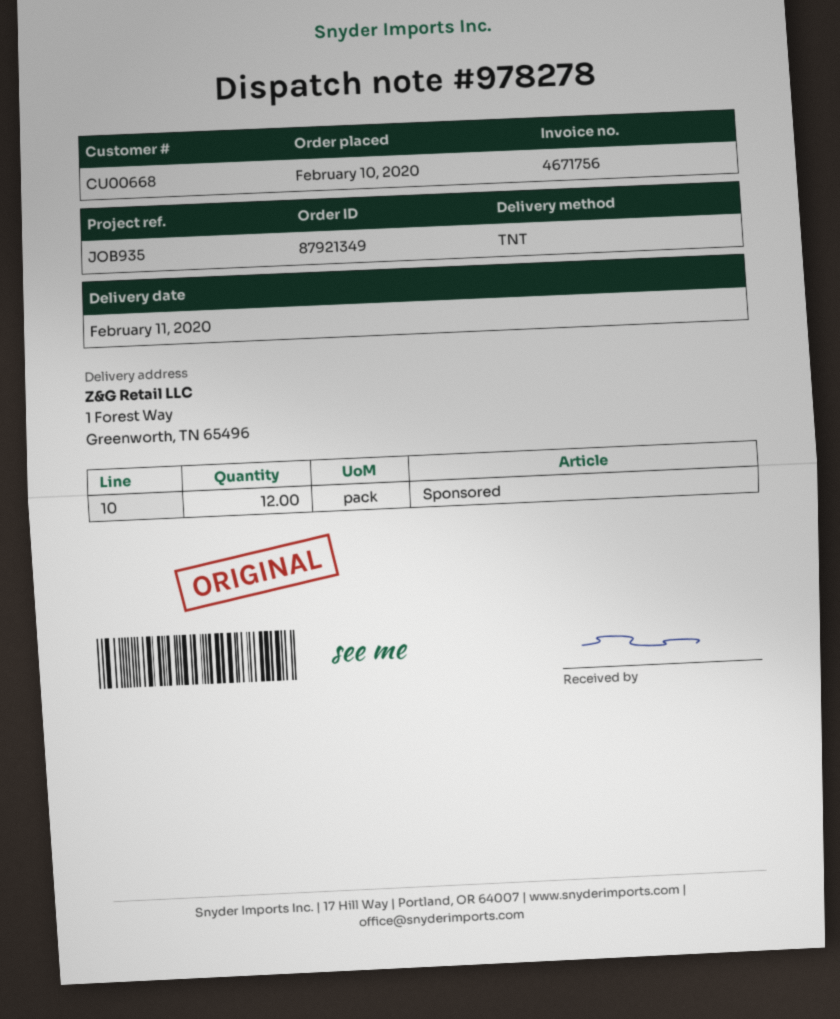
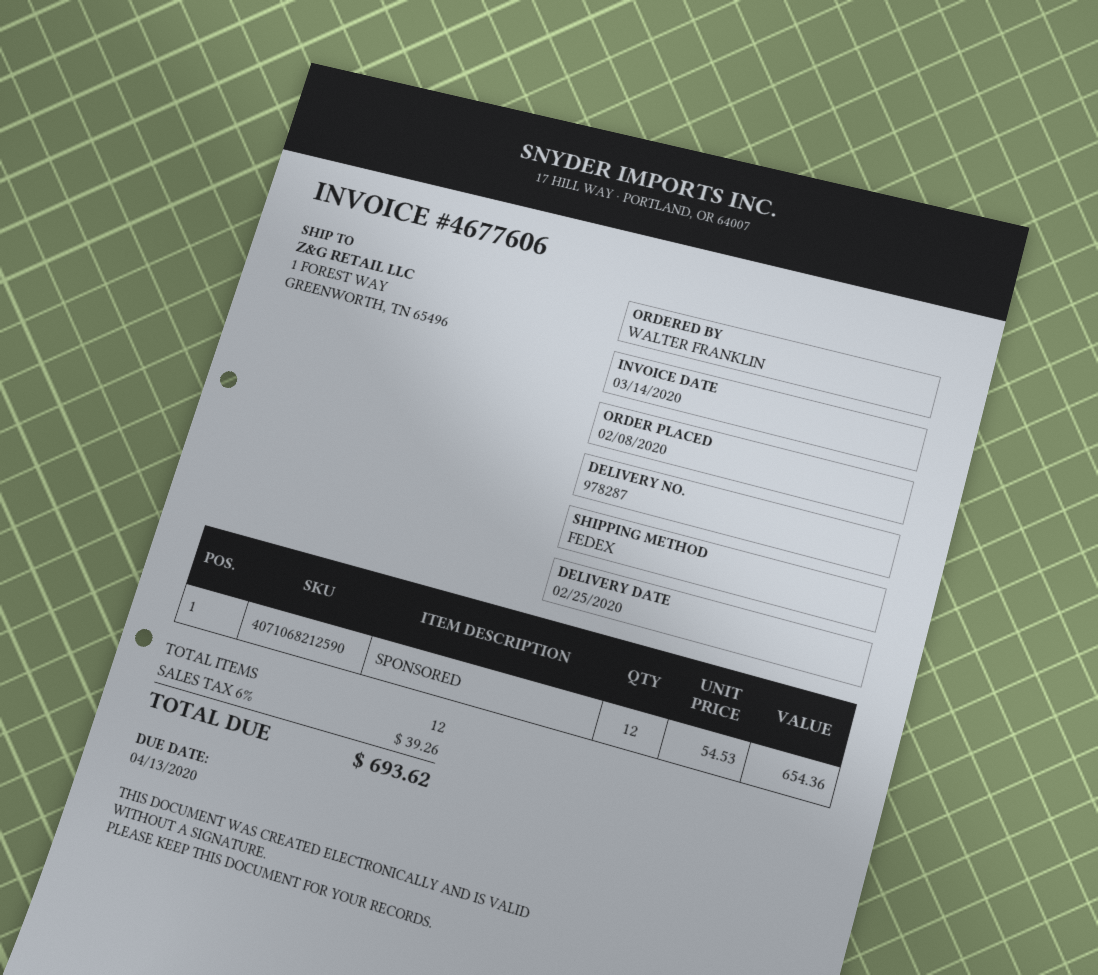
order date: 2020-02-10 -> 2020-02-08
delivery note number: 978278 -> 978287
delivery date: 2020-02-11 -> 2020-02-25
invoice number: 4671756 -> 4677606
shipping method: TNT -> FedEx

